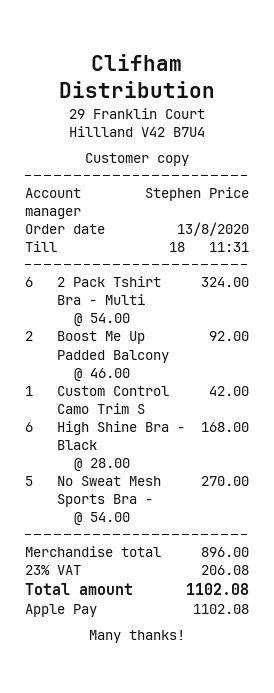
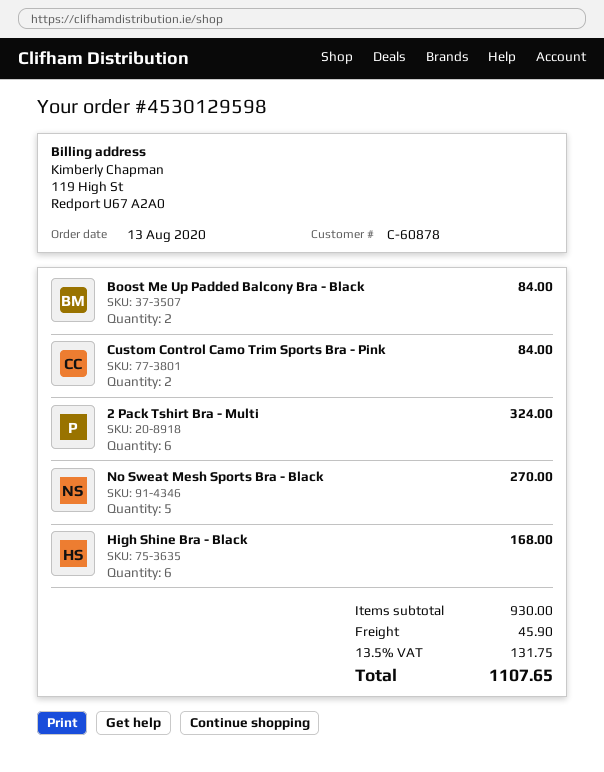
Boost Me Up Padded Balcony: 2 for 92.00 -> 2 for 84.00
Custom Control Camo Trim S: 1 for 42.00 -> 2 for 84.00
subtotal: 896.00 -> 930.00
shipping: none -> 45.90
tax: 23% = 206.08 -> 13.5% = 131.75
total: 1102.08 -> 1107.65

